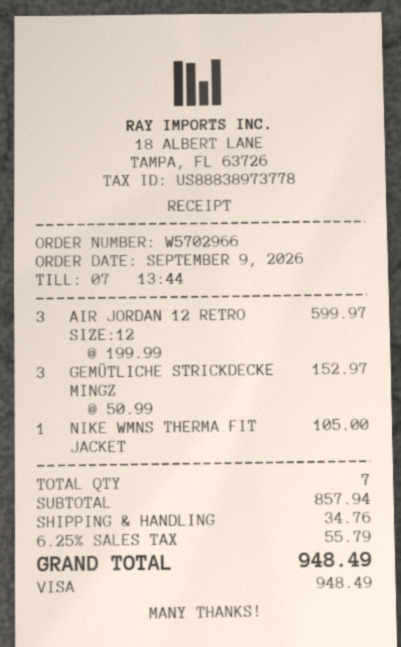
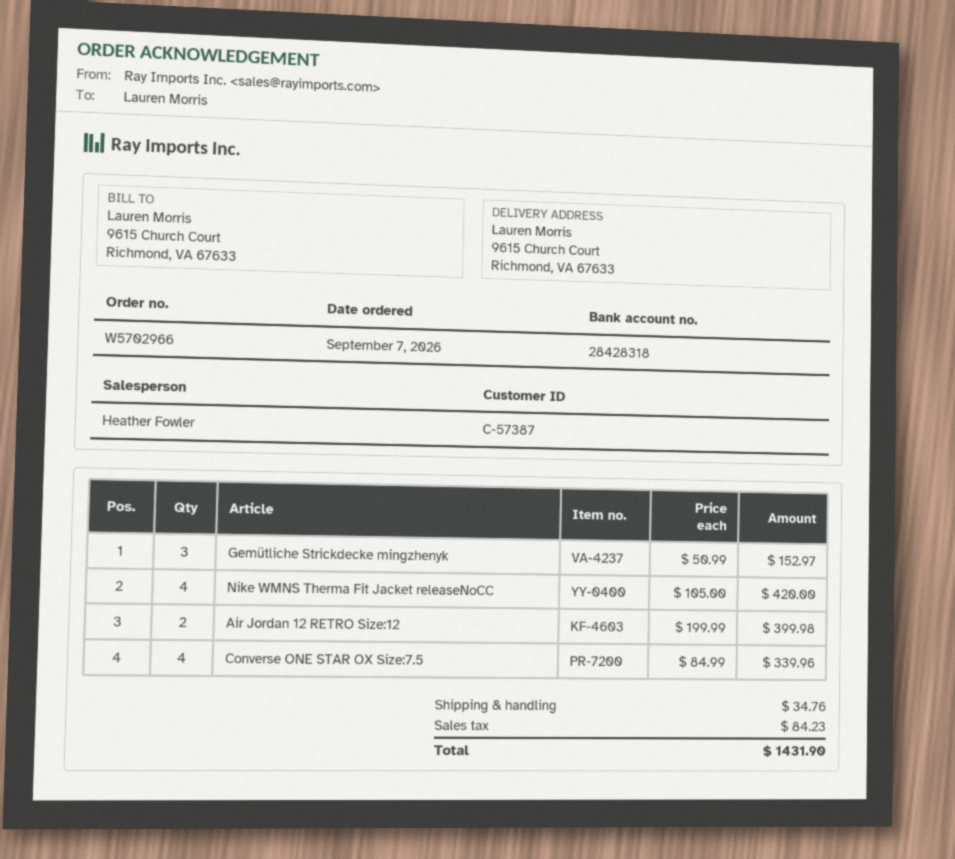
order date: 2026-09-09 -> 2026-09-07
AIR JORDAN 12 RETRO SIZE:12: 3 x 199.99 = 599.97 -> 2 x 199.99 = 399.98
NIKE WMNS THERMA FIT JACKET: 1 x 105.00 = 105.00 -> 4 x 105.00 = 420.00
Converse ONE STAR OX Size:7.5: none -> 4 x 84.99 = 339.96
tax: 55.79 -> 84.23
total: 948.49 -> 1431.90

